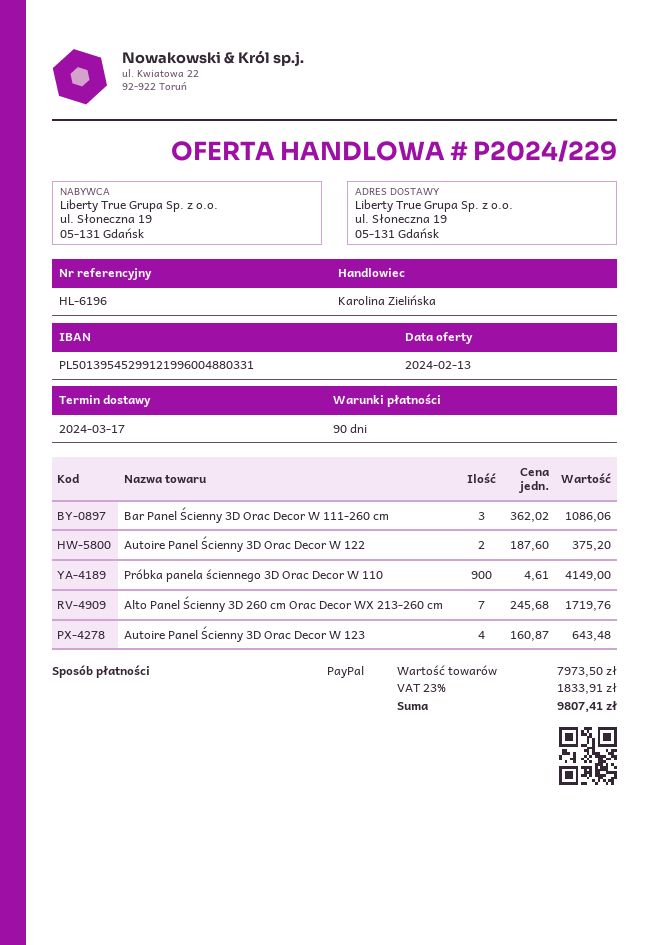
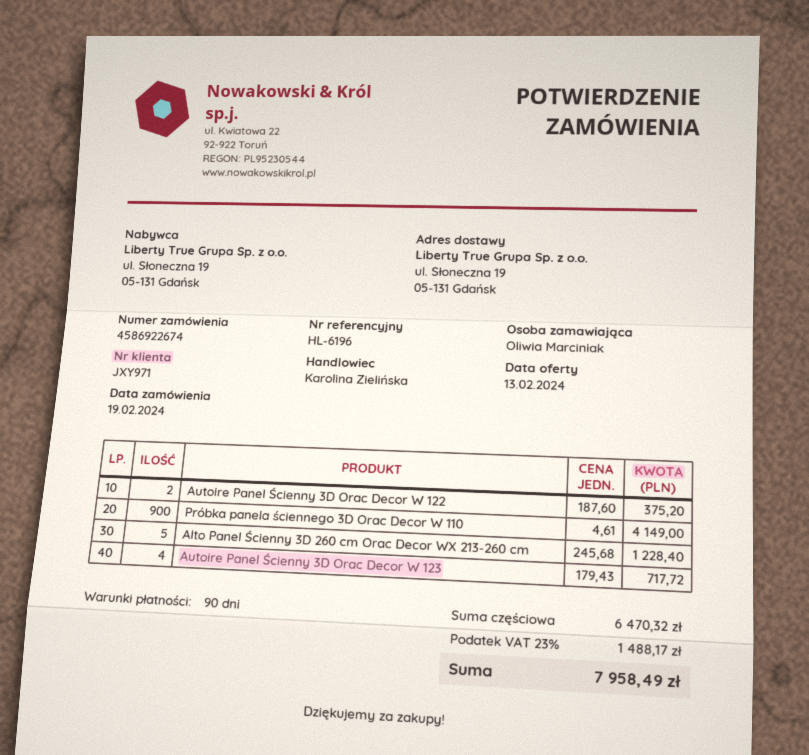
Bar Panel Ścienny 3D Orac Decor W 111-260 cm: 3 x 362.02 = 1086.06 -> none
Alto Panel Ścienny 3D 260 cm Orac Decor WX 213-260 cm: 7 x 245.68 = 1719.76 -> 5 x 245.68 = 1228.40
Autoire Panel Ścienny 3D Orac Decor W 123: 4 x 160.87 = 643.48 -> 4 x 179.43 = 717.72
subtotal: 7973.50 -> 6470.32
tax: 23% = 1833.91 -> 23% = 1488.17
total: 9807.41 -> 7958.49

